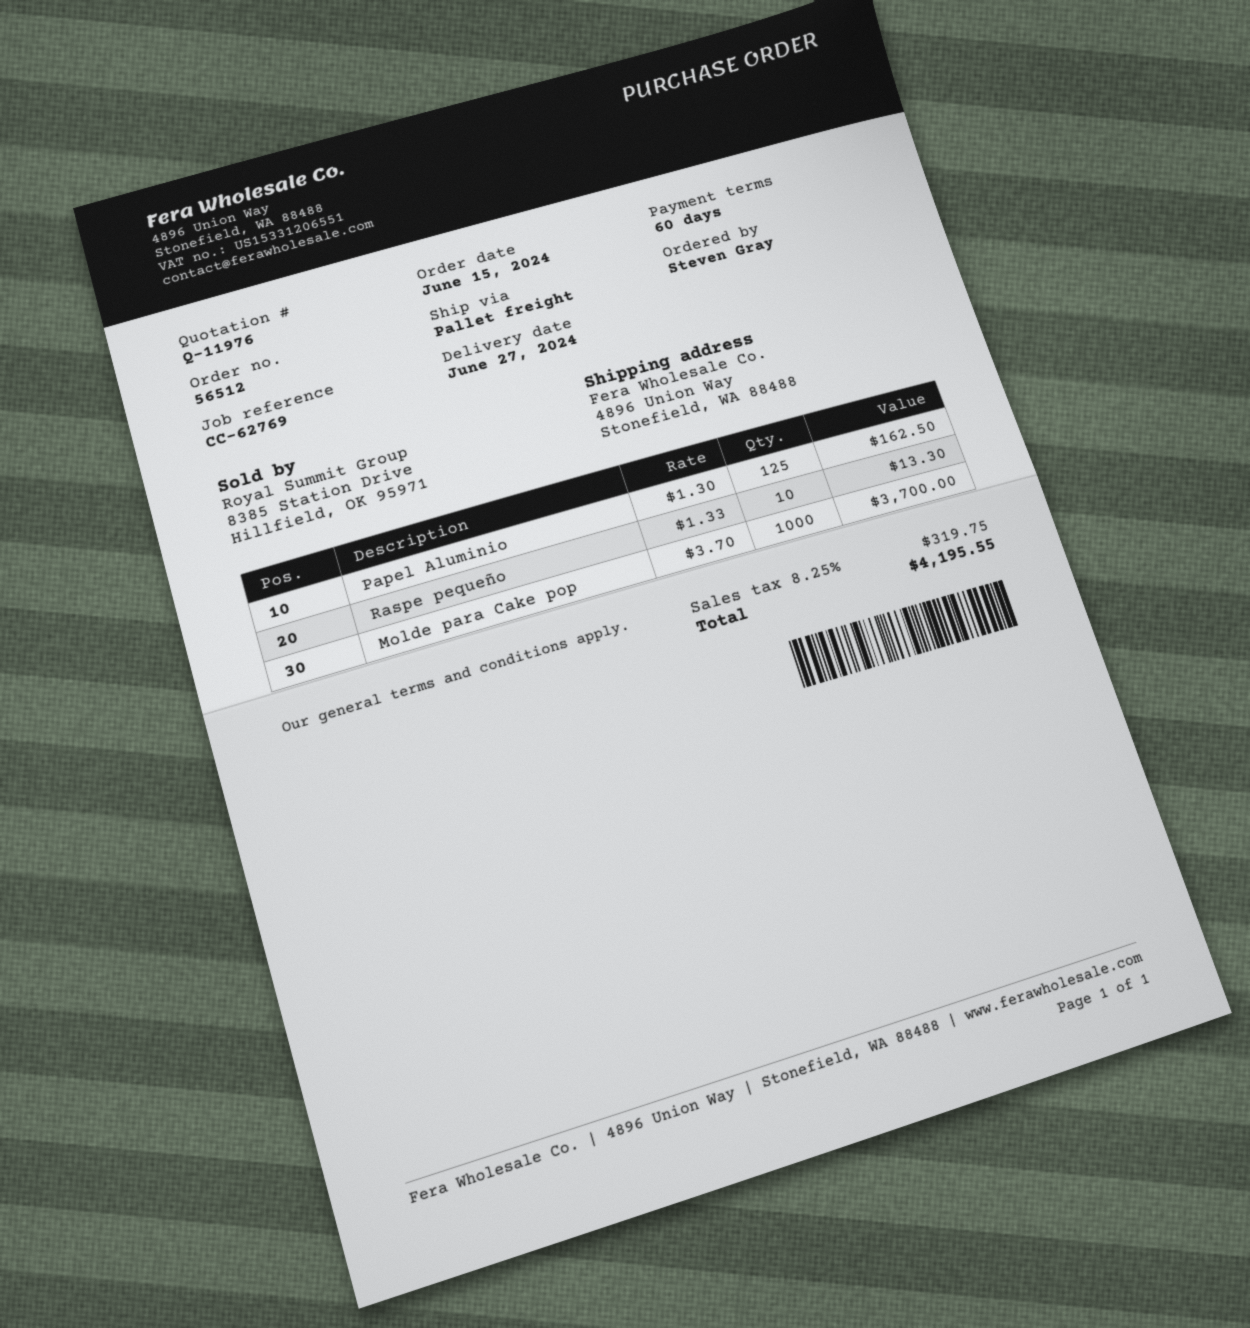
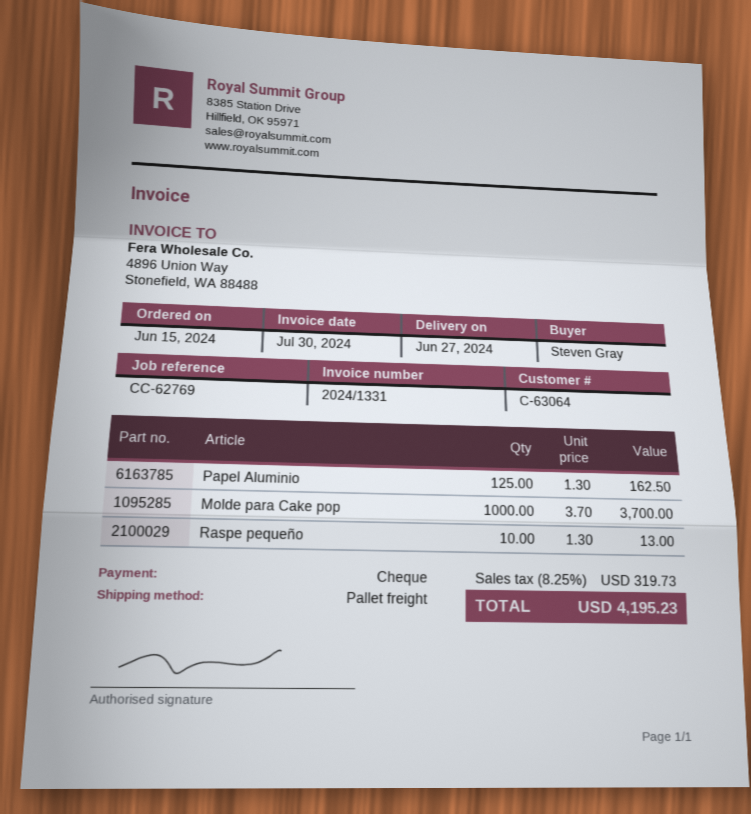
Raspe pequeño: 10 x 1.33 = 13.30 -> 10 x 1.30 = 13.00
tax: 8.25% = 319.75 -> 8.25% = 319.73
total: 4195.55 -> 4195.23

